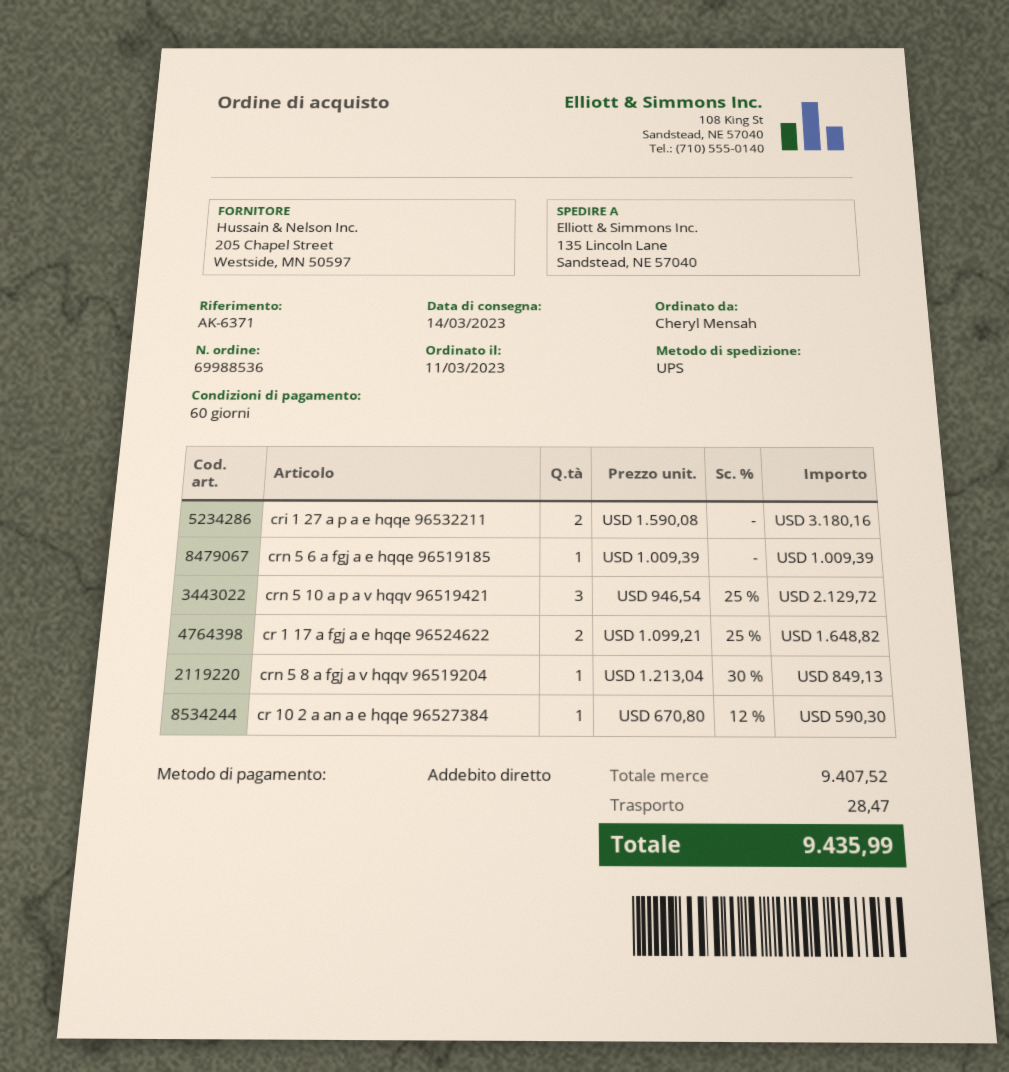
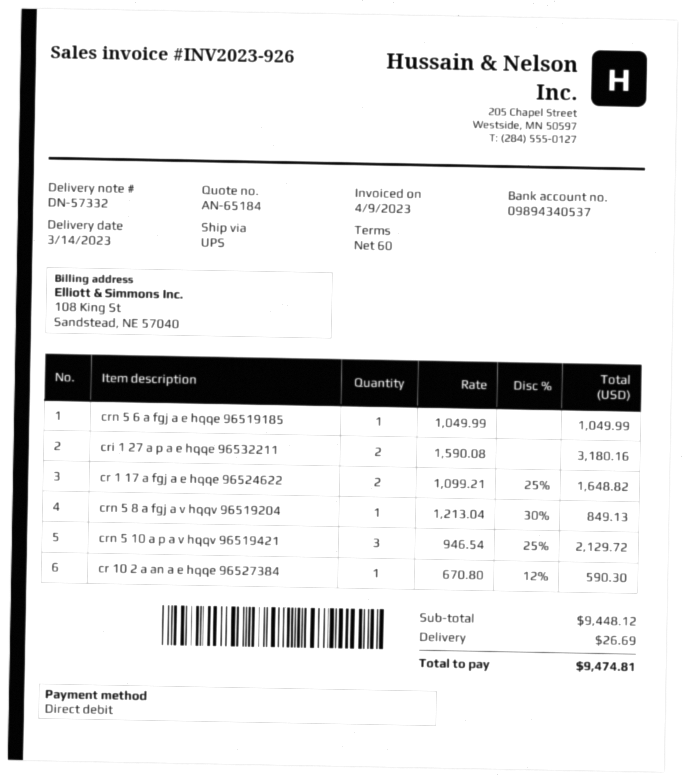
crn 5 6 a fgj a e hqqe 96519185: 1 x 1009.39 = 1009.39 -> 1 x 1049.99 = 1049.99
subtotal: 9407.52 -> 9448.12
shipping: 28.47 -> 26.69
total: 9435.99 -> 9474.81

